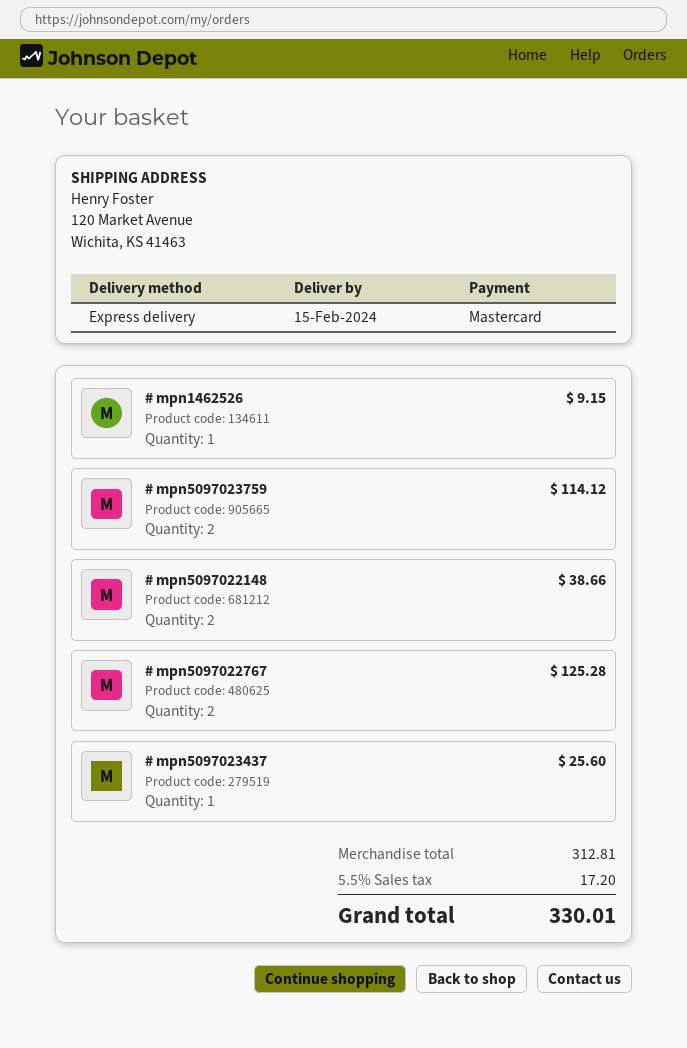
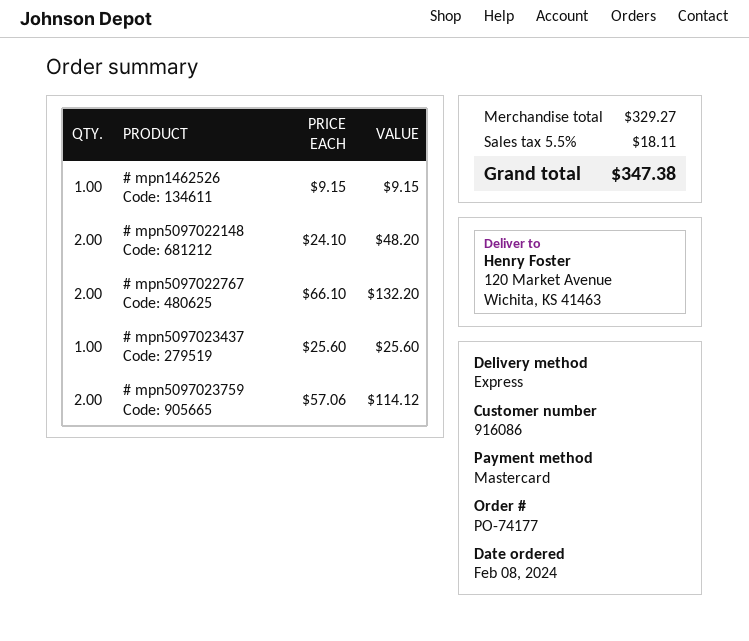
# mpn5097022148: 2 for 38.66 -> 2 for 48.20
# mpn5097022767: 2 for 125.28 -> 2 for 132.20
subtotal: 312.81 -> 329.27
tax: 5.5% = 17.20 -> 5.5% = 18.11
total: 330.01 -> 347.38

